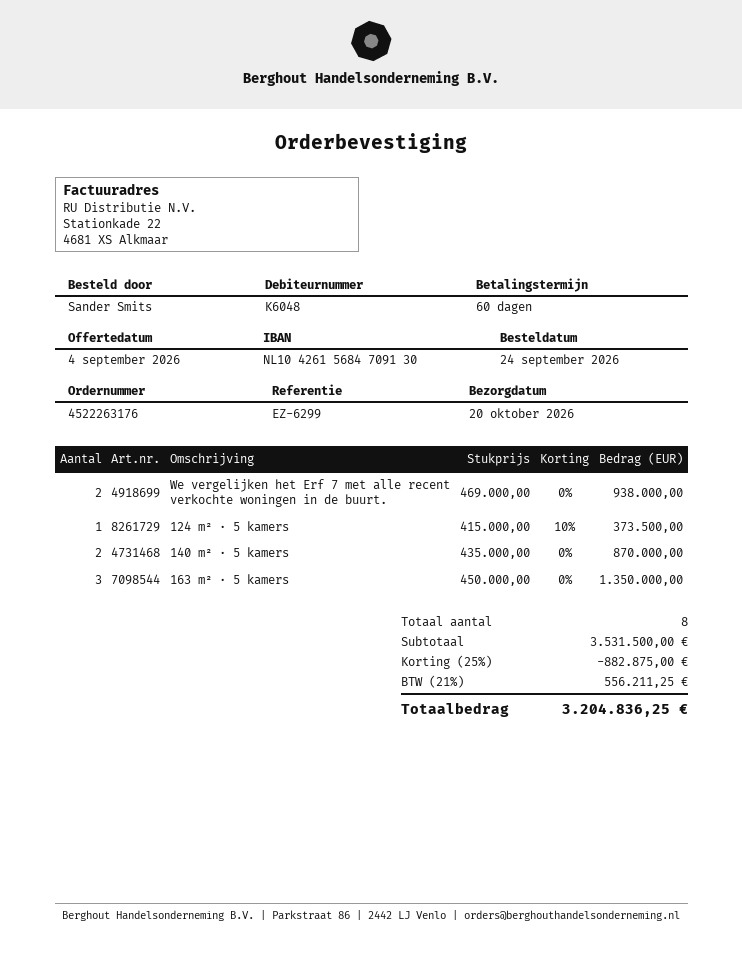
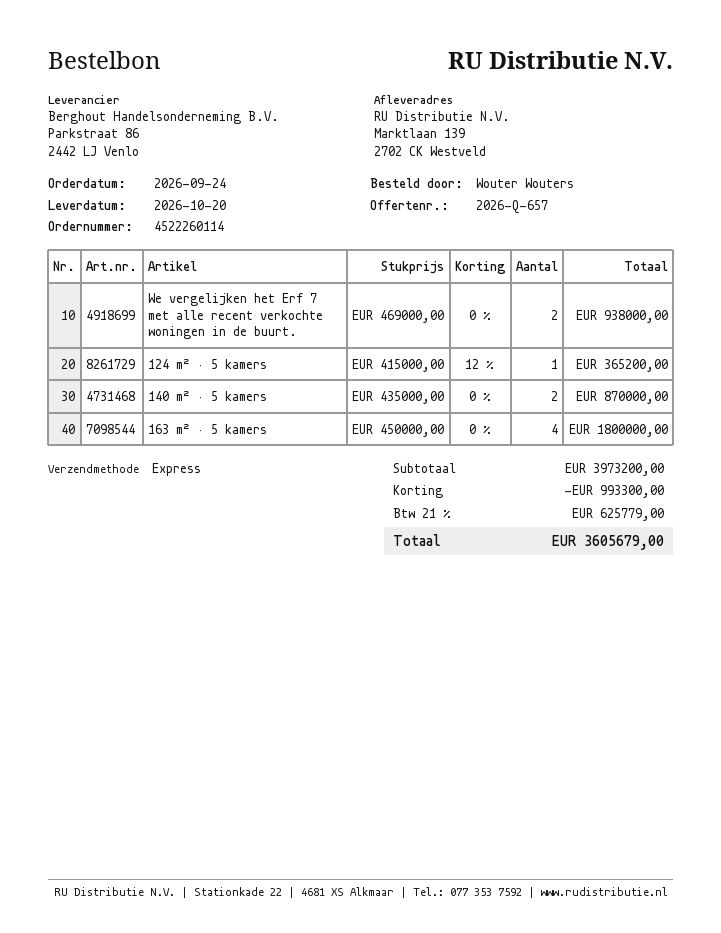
order number: 4522263176 -> 4522260114
ordered by: Sander Smits -> Wouter Wouters
124 m² · 5 kamers: 1 x 415000.00 - 10% = 373500.00 -> 1 x 415000.00 - 12% = 365200.00
163 m² · 5 kamers: 3 x 450000.00 = 1350000.00 -> 4 x 450000.00 = 1800000.00
subtotal: 3531500.00 -> 3973200.00
discount: 882875.00 -> 993300.00
tax: 21% = 556211.25 -> 21% = 625779.00
total: 3204836.25 -> 3605679.00

